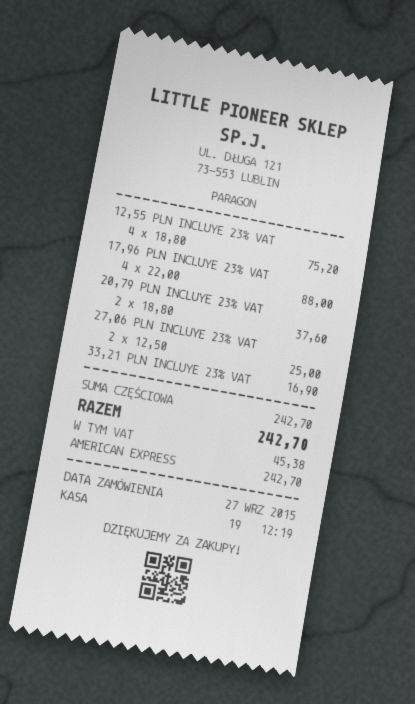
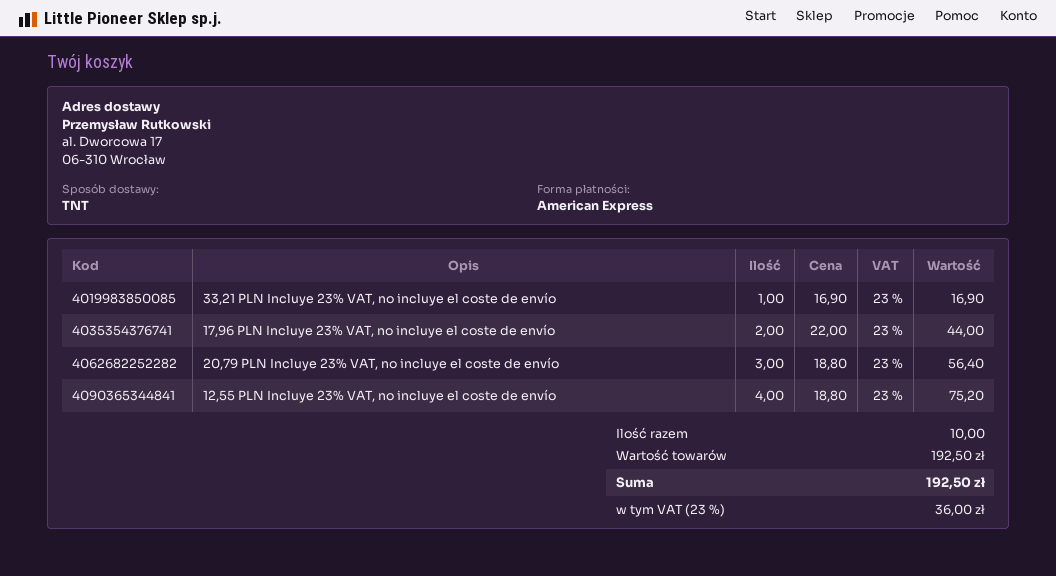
17,96 PLN INCLUYE 23% VAT: 4 x 22.00 = 88.00 -> 2 x 22.00 = 44.00
20,79 PLN INCLUYE 23% VAT: 2 x 18.80 = 37.60 -> 3 x 18.80 = 56.40
27,06 PLN INCLUYE 23% VAT: 2 x 12.50 = 25.00 -> none
subtotal: 242.70 -> 192.50
tax: 45.38 -> 36.00
total: 242.70 -> 192.50

